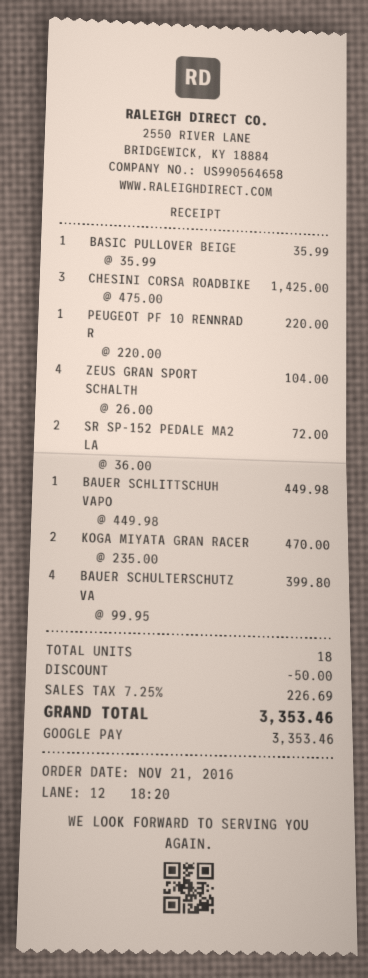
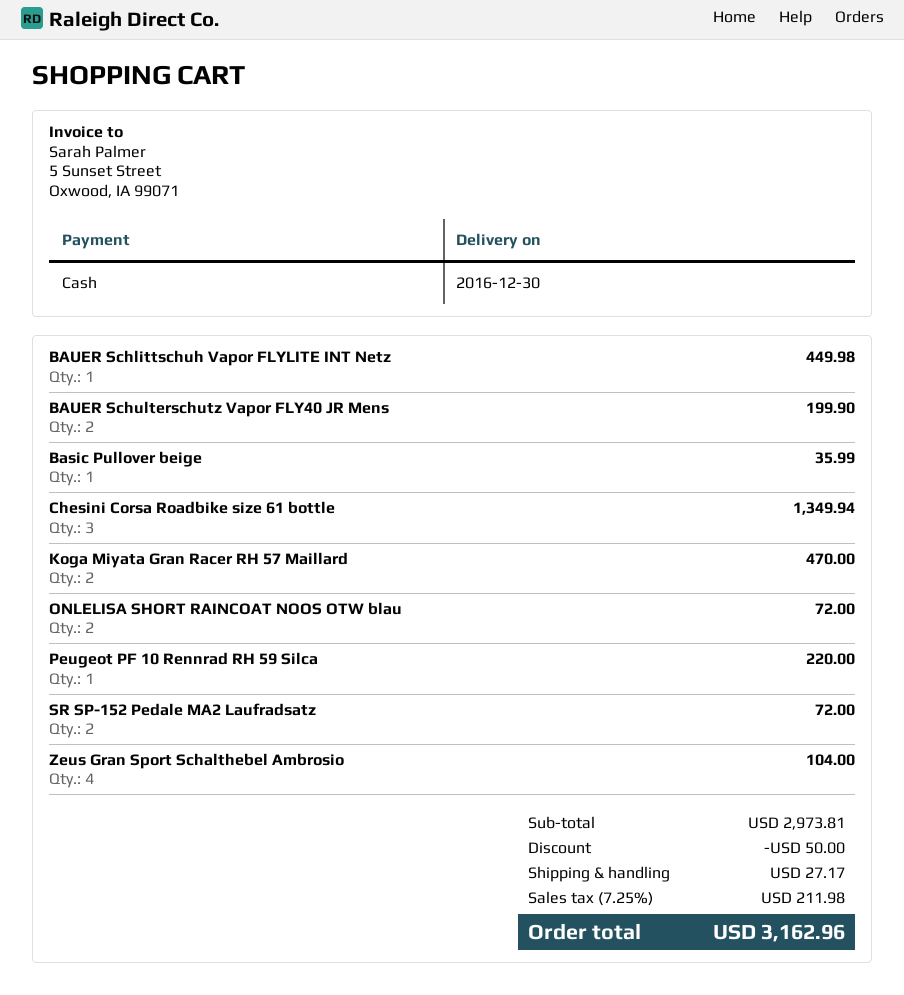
payment method: Google Pay -> cash
CHESINI CORSA ROADBIKE: 3 for 1425.00 -> 3 for 1349.94
BAUER SCHULTERSCHUTZ VA: 4 for 399.80 -> 2 for 199.90
ONLELISA SHORT RAINCOAT NOOS OTW blau: none -> 2 for 72.00
shipping: none -> 27.17
tax: 7.25% = 226.69 -> 7.25% = 211.98
total: 3353.46 -> 3162.96

